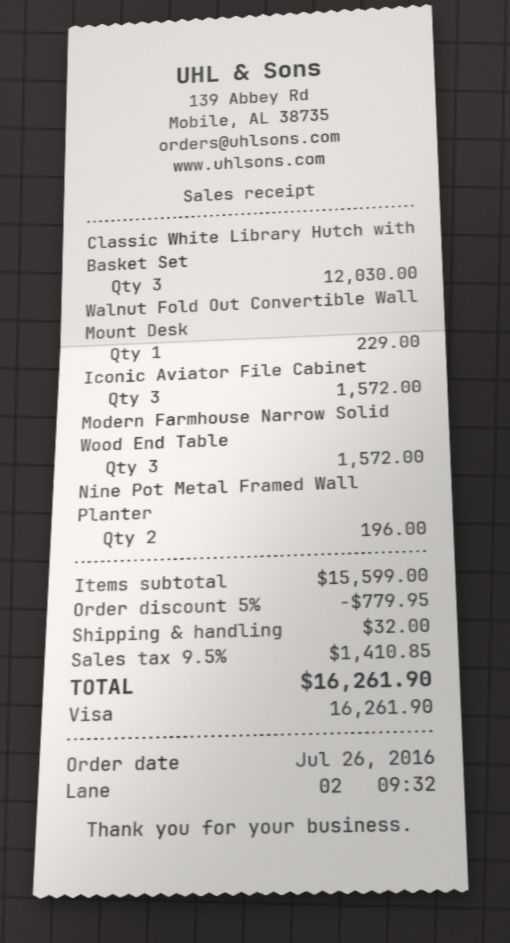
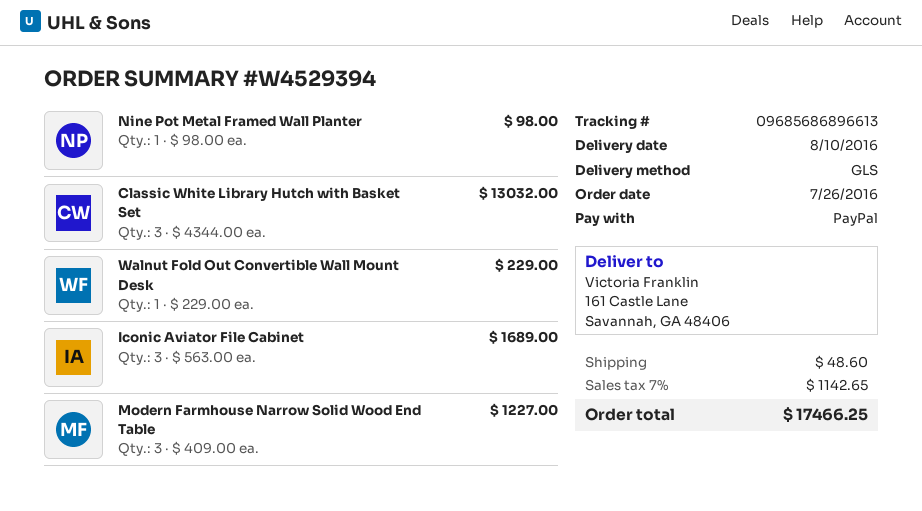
payment method: Visa -> PayPal
Classic White Library Hutch with Basket Set: 3 for 12030.00 -> 3 for 13032.00
Iconic Aviator File Cabinet: 3 for 1572.00 -> 3 for 1689.00
Modern Farmhouse Narrow Solid Wood End Table: 3 for 1572.00 -> 3 for 1227.00
Nine Pot Metal Framed Wall Planter: 2 for 196.00 -> 1 for 98.00
discount: 5% = 779.95 -> none
shipping: 32.00 -> 48.60
tax: 9.5% = 1410.85 -> 7% = 1142.65
total: 16261.90 -> 17466.25

